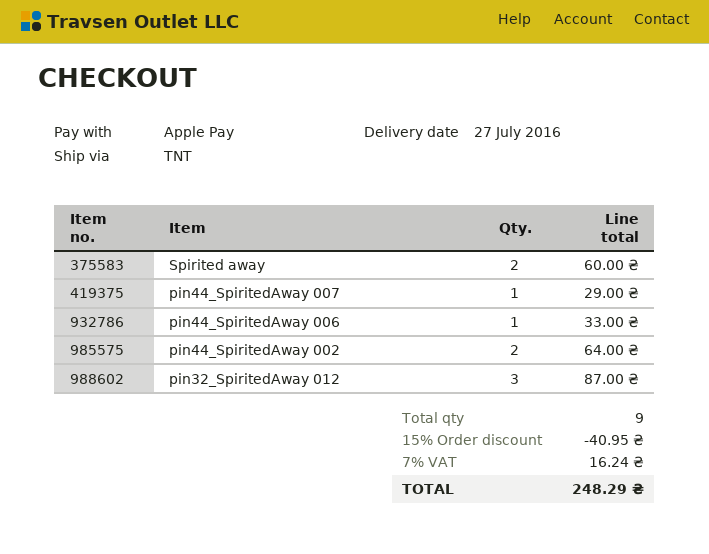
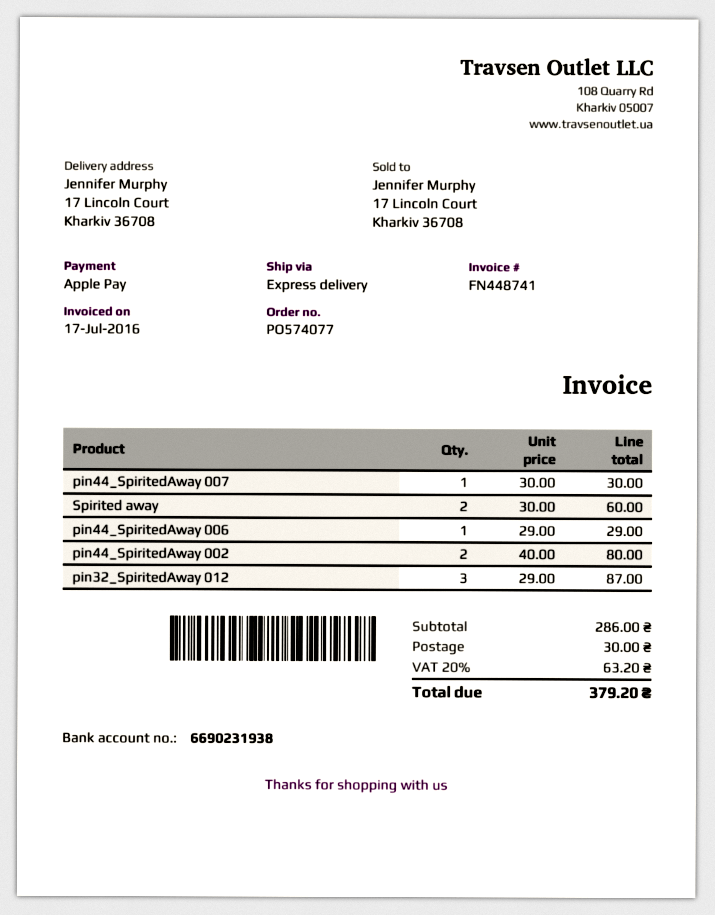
shipping method: TNT -> express
pin44_SpiritedAway 007: 1 for 29.00 -> 1 for 30.00
pin44_SpiritedAway 006: 1 for 33.00 -> 1 for 29.00
pin44_SpiritedAway 002: 2 for 64.00 -> 2 for 80.00
discount: 15% = 40.95 -> none
shipping: none -> 30.00
tax: 7% = 16.24 -> 20% = 63.20
total: 248.29 -> 379.20

